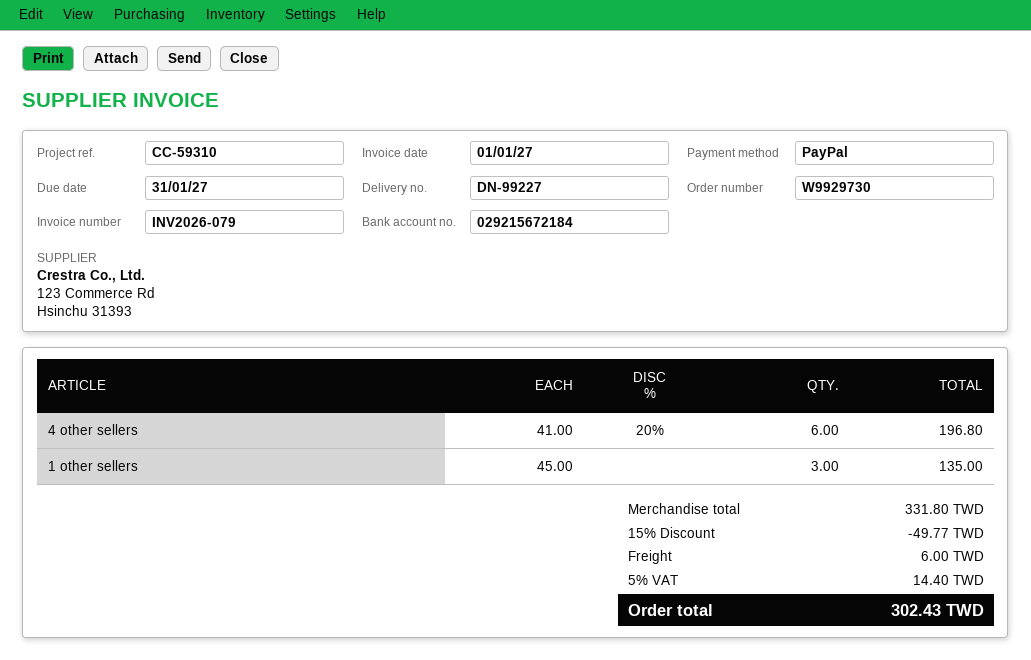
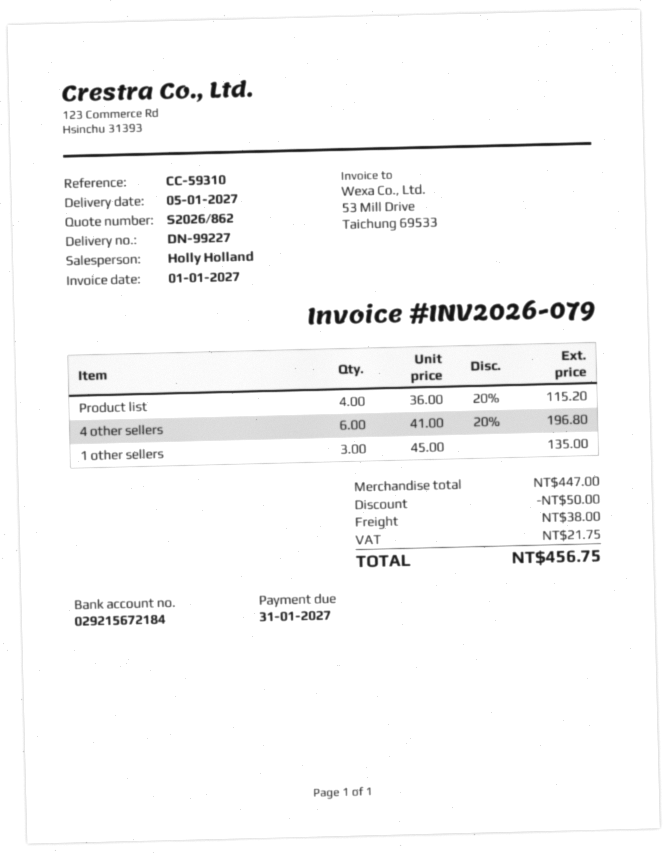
Product list: none -> 4 x 36.00 - 20% = 115.20
subtotal: 331.80 -> 447.00
discount: 49.77 -> 50.00
shipping: 6.00 -> 38.00
tax: 14.40 -> 21.75
total: 302.43 -> 456.75

